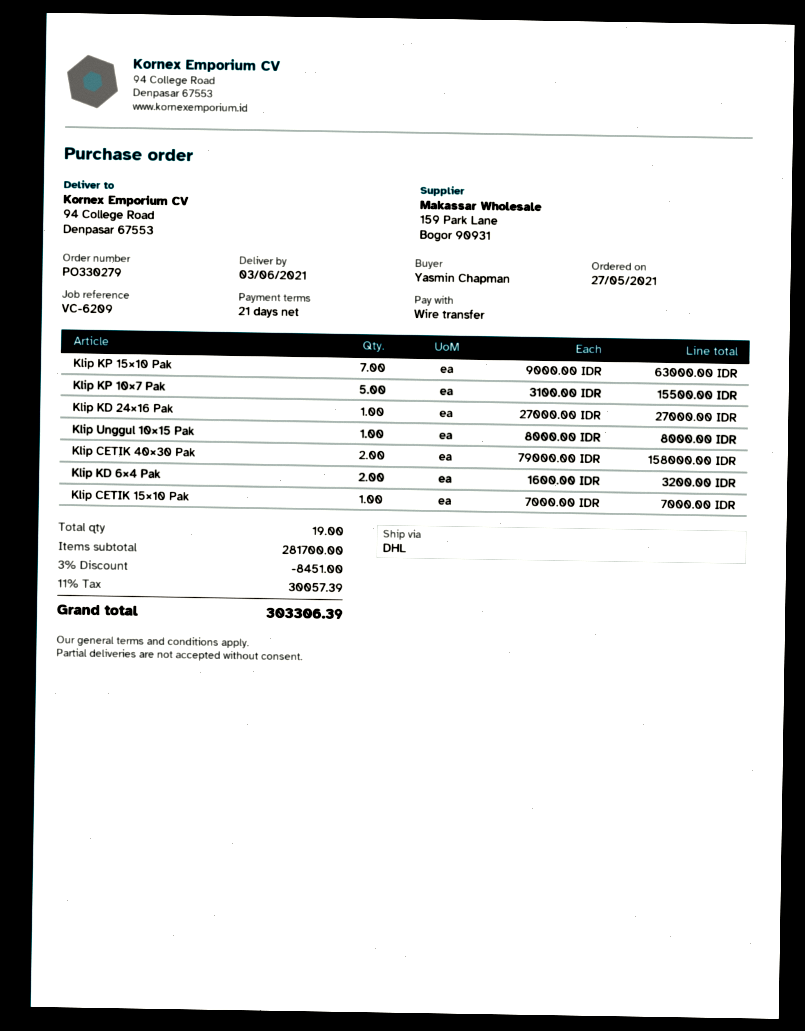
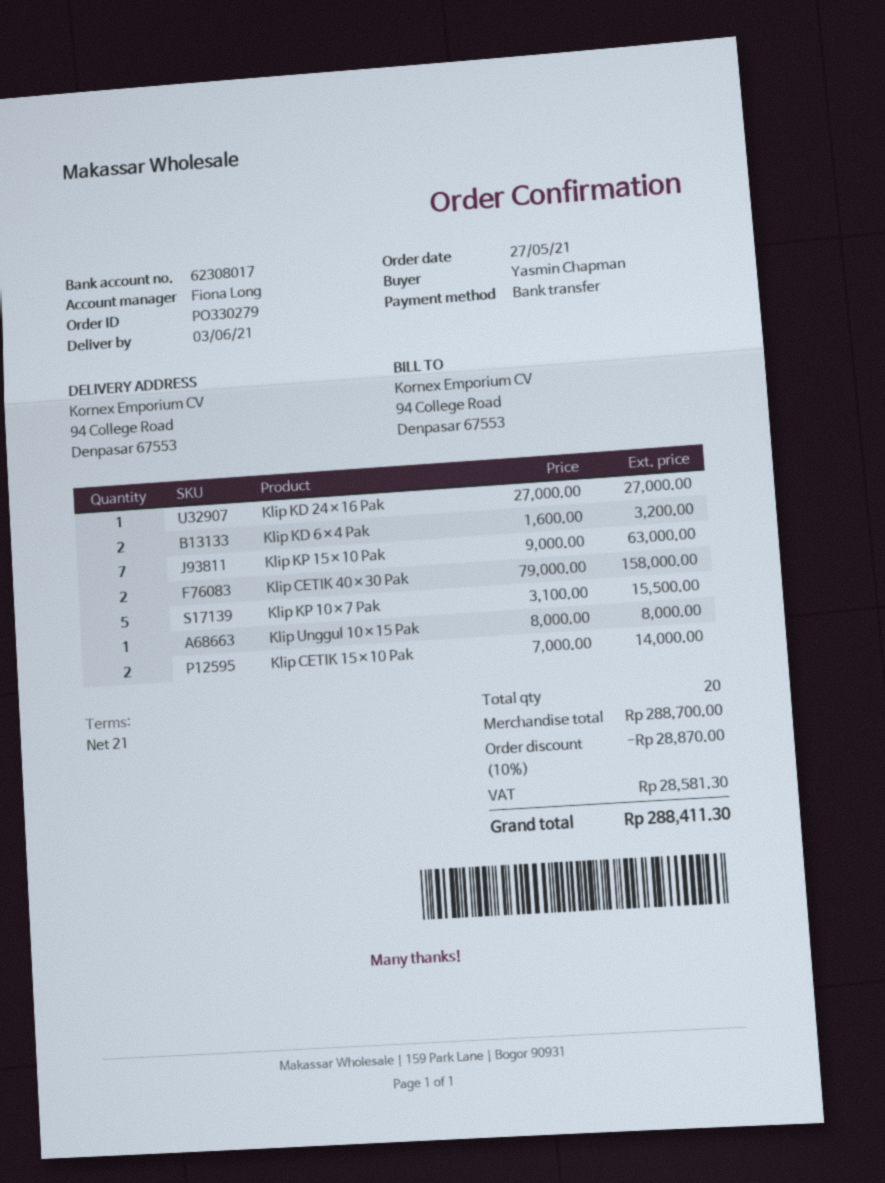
Klip CETIK 15×10 Pak: 1 x 7000.00 = 7000.00 -> 2 x 7000.00 = 14000.00
total quantity: 19 -> 20
subtotal: 281700.00 -> 288700.00
discount: 3% = 8451.00 -> 10% = 28870.00
tax: 30057.39 -> 28581.30
total: 303306.39 -> 288411.30

